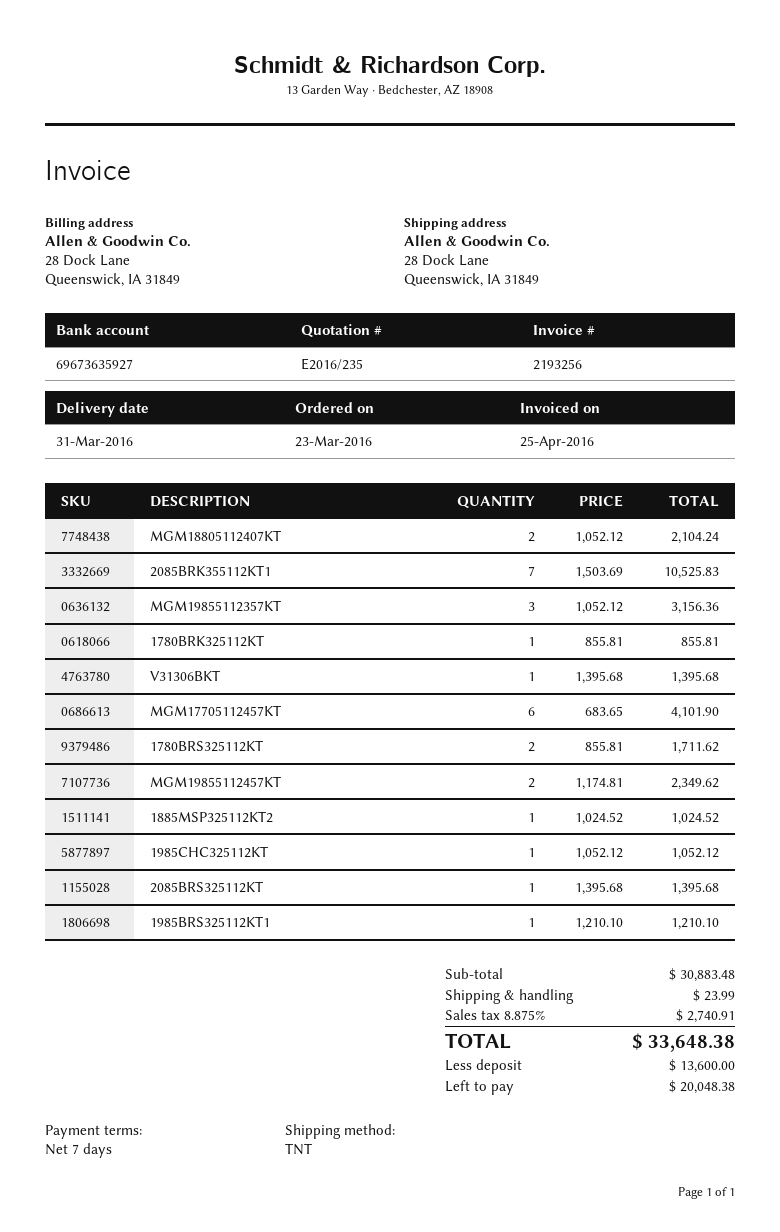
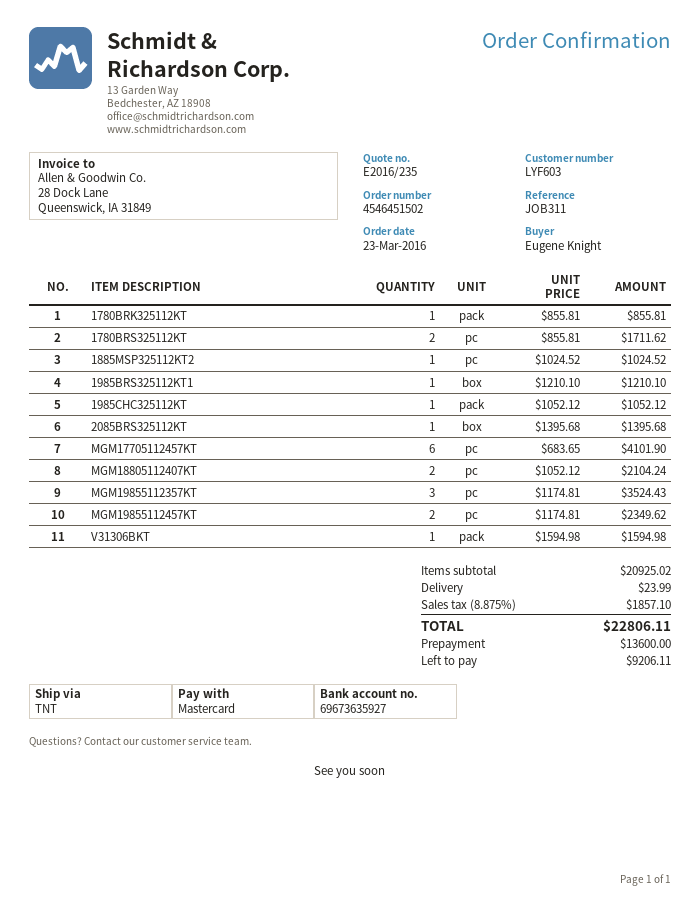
2085BRK355112KT1: 7 x 1503.69 = 10525.83 -> none
MGM19855112357KT: 3 x 1052.12 = 3156.36 -> 3 x 1174.81 = 3524.43
V31306BKT: 1 x 1395.68 = 1395.68 -> 1 x 1594.98 = 1594.98
subtotal: 30883.48 -> 20925.02
tax: 8.875% = 2740.91 -> 8.875% = 1857.10
total: 33648.38 -> 22806.11
balance: 20048.38 -> 9206.11

